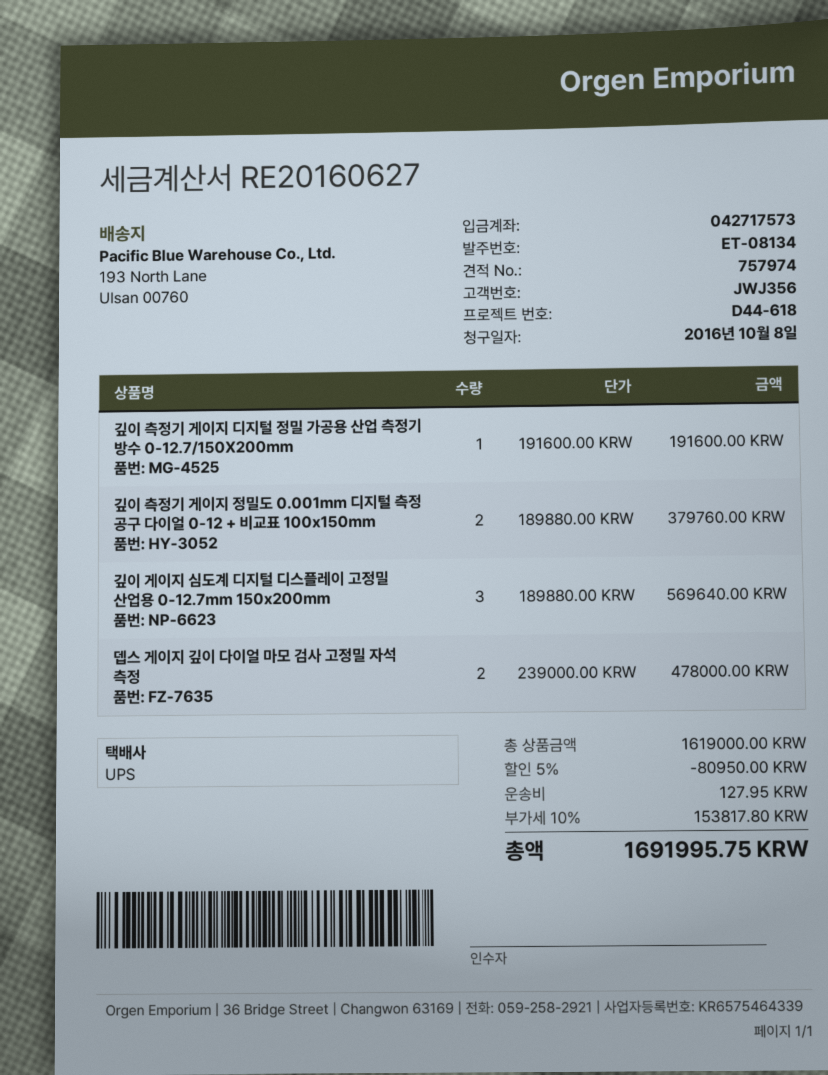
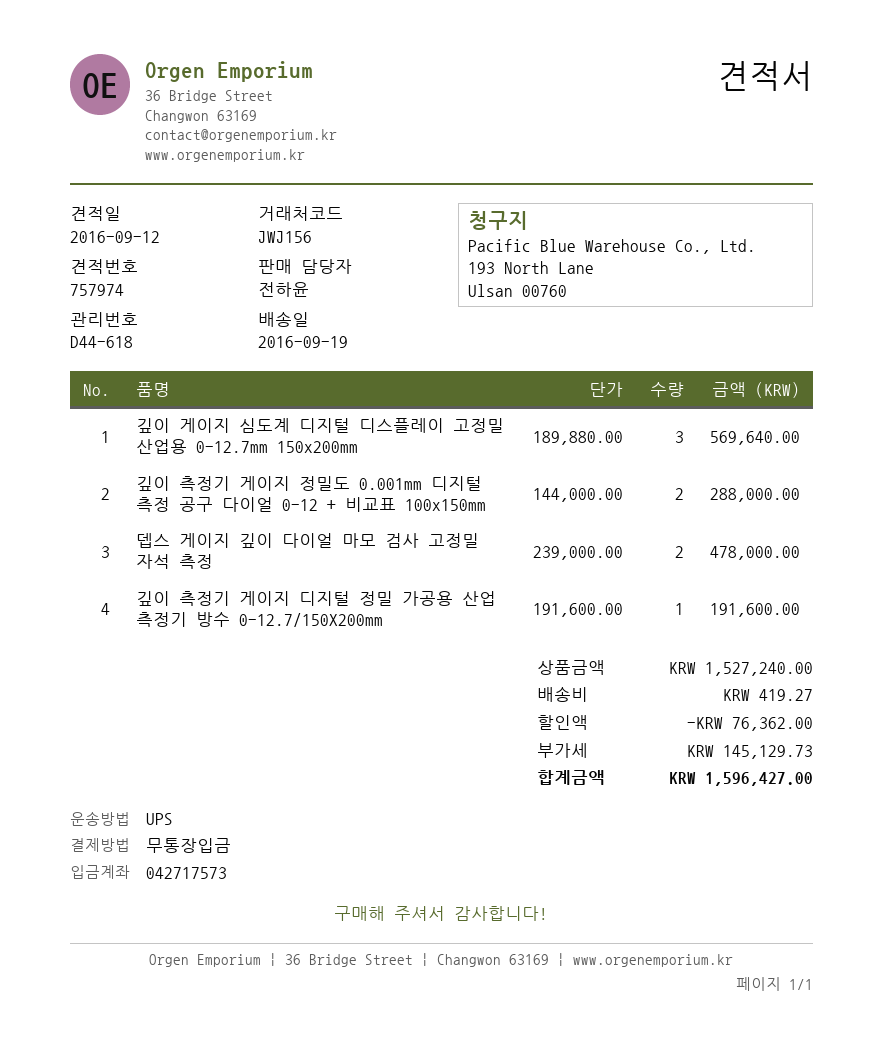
customer number: JWJ356 -> JWJ156
깊이 측정기 게이지 정밀도 0.001mm 디지털 측정 공구 다이얼 0-12 + 비교표 100x150mm: 2 x 189880.00 = 379760.00 -> 2 x 144000.00 = 288000.00
subtotal: 1619000.00 -> 1527240.00
discount: 80950.00 -> 76362.00
shipping: 127.95 -> 419.27
tax: 153817.80 -> 145129.73
total: 1691995.75 -> 1596427.00

